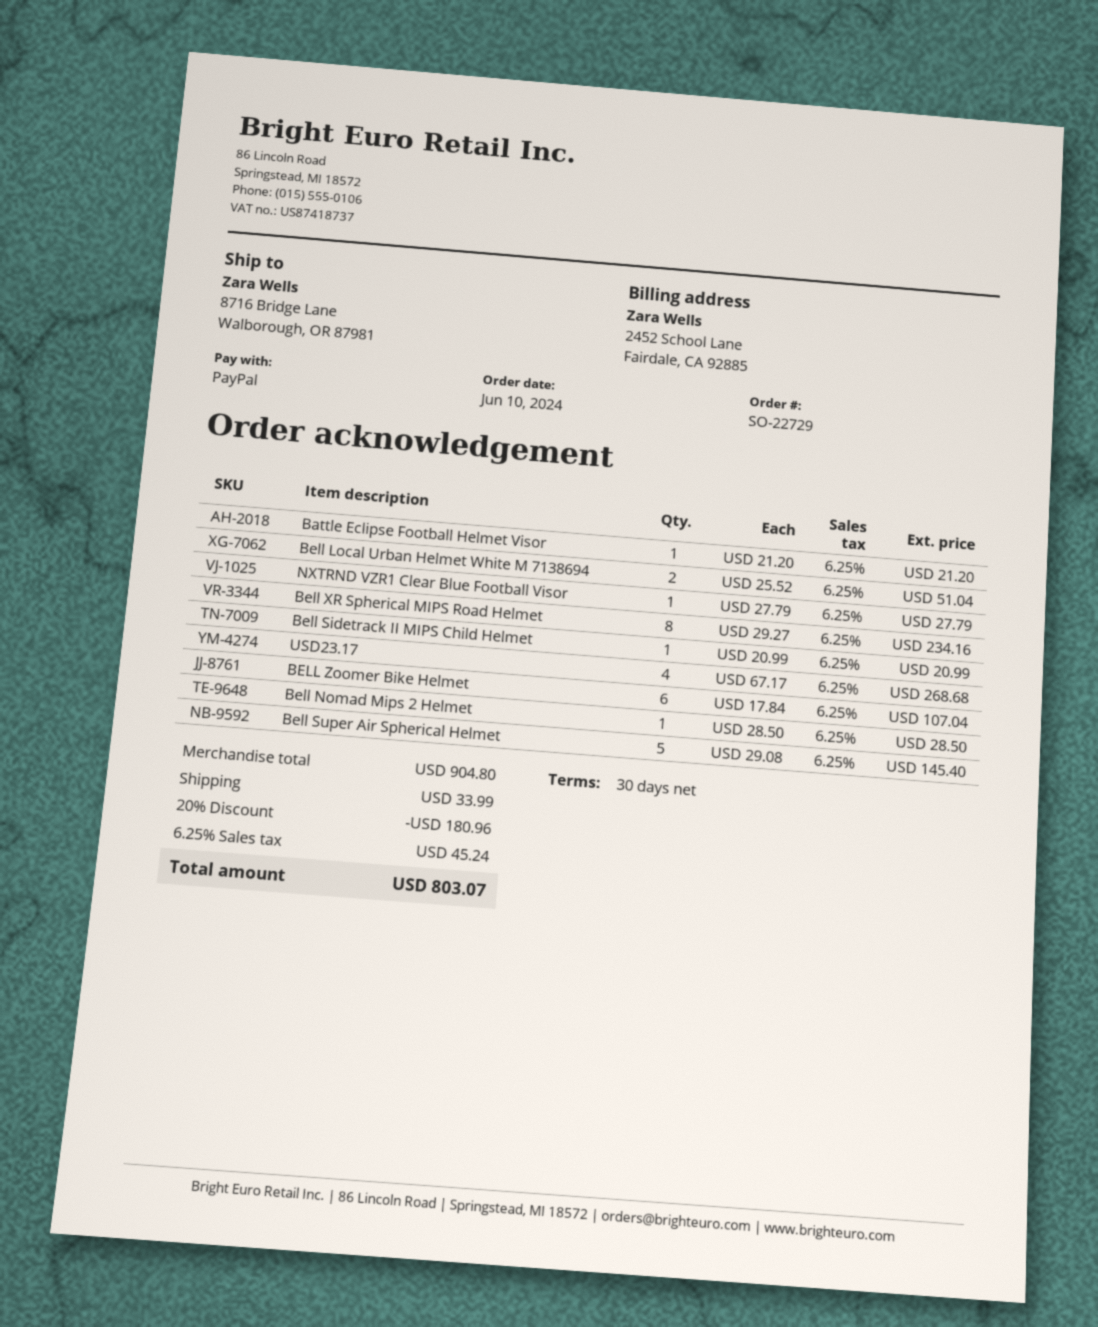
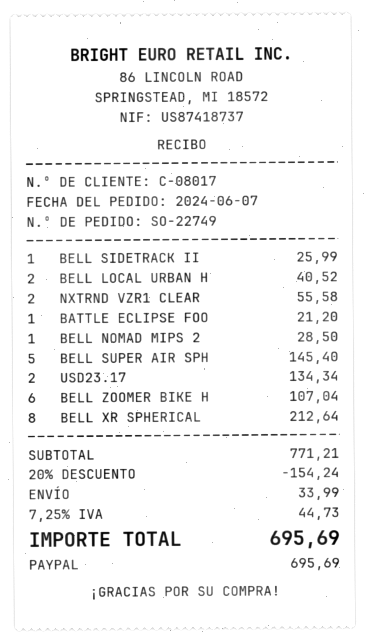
order number: SO-22729 -> SO-22749
order date: 2024-06-10 -> 2024-06-07
Bell Local Urban Helmet White M 7138694: 2 for 51.04 -> 2 for 40.52
NXTRND VZR1 Clear Blue Football Visor: 1 for 27.79 -> 2 for 55.58
Bell XR Spherical MIPS Road Helmet: 8 for 234.16 -> 8 for 212.64
Bell Sidetrack II MIPS Child Helmet: 1 for 20.99 -> 1 for 25.99
USD23.17: 4 for 268.68 -> 2 for 134.34
subtotal: 904.80 -> 771.21
discount: 20% = 180.96 -> 20% = 154.24
tax: 6.25% = 45.24 -> 7.25% = 44.73
total: 803.07 -> 695.69

